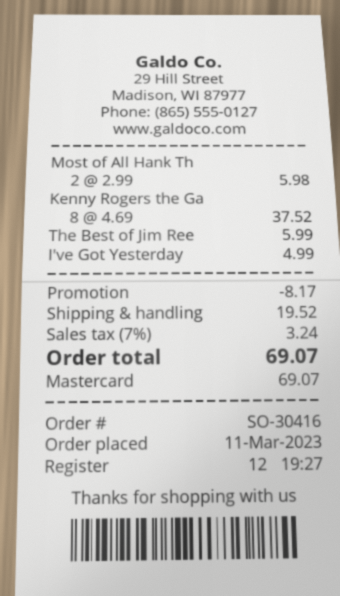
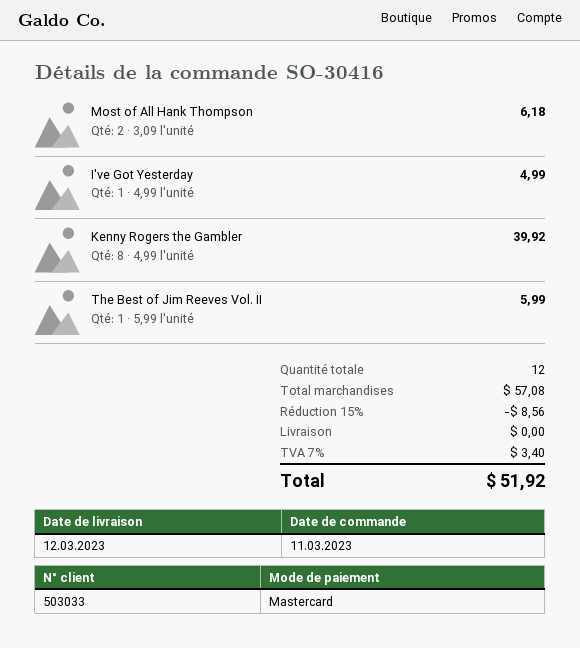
Most of All Hank Th: 2 x 2.99 = 5.98 -> 2 x 3.09 = 6.18
Kenny Rogers the Ga: 8 x 4.69 = 37.52 -> 8 x 4.99 = 39.92
discount: 8.17 -> 8.56
shipping: 19.52 -> 0.00
tax: 7% = 3.24 -> 7% = 3.40
total: 69.07 -> 51.92

